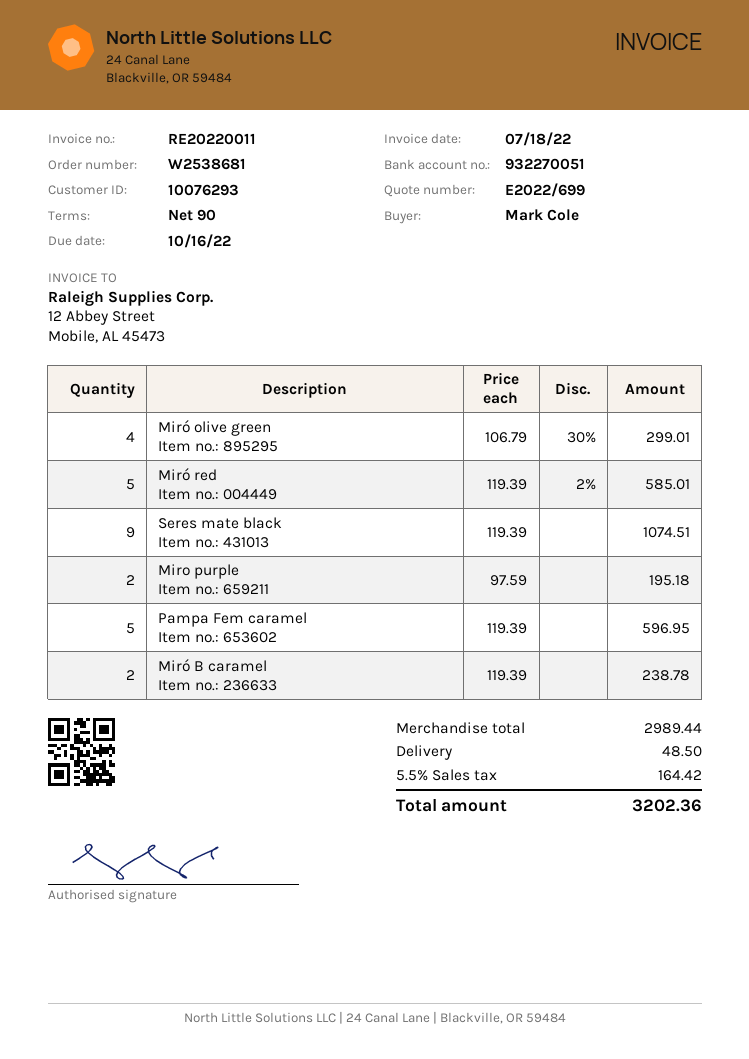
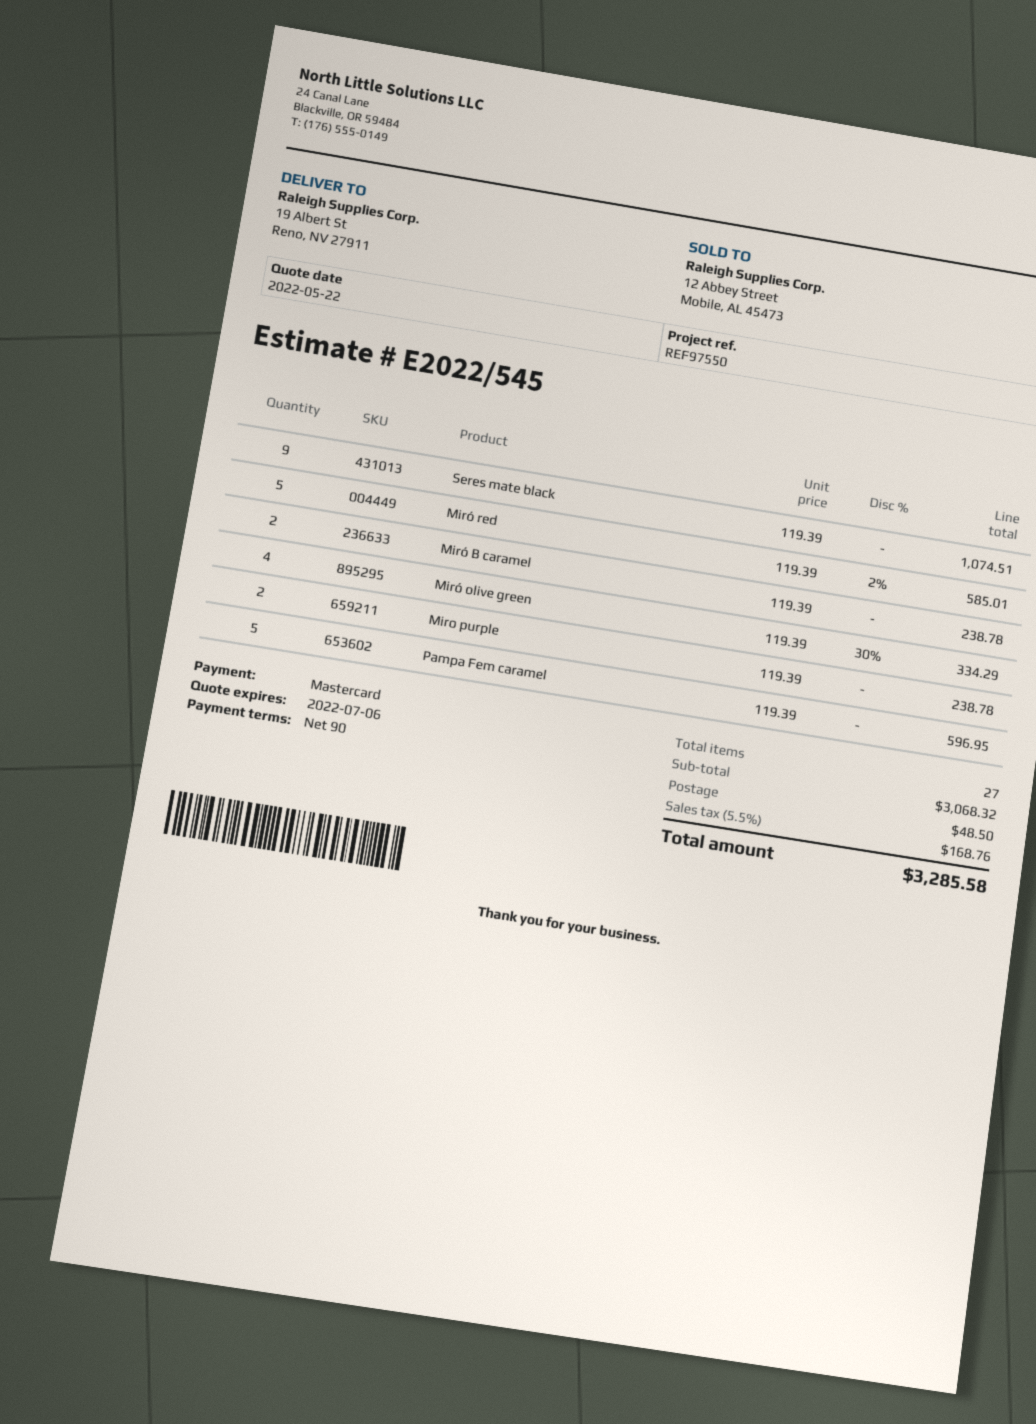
quote number: E2022/699 -> E2022/545
Miró olive green: 4 x 106.79 - 30% = 299.01 -> 4 x 119.39 - 30% = 334.29
Miro purple: 2 x 97.59 = 195.18 -> 2 x 119.39 = 238.78
subtotal: 2989.44 -> 3068.32
tax: 5.5% = 164.42 -> 5.5% = 168.76
total: 3202.36 -> 3285.58

